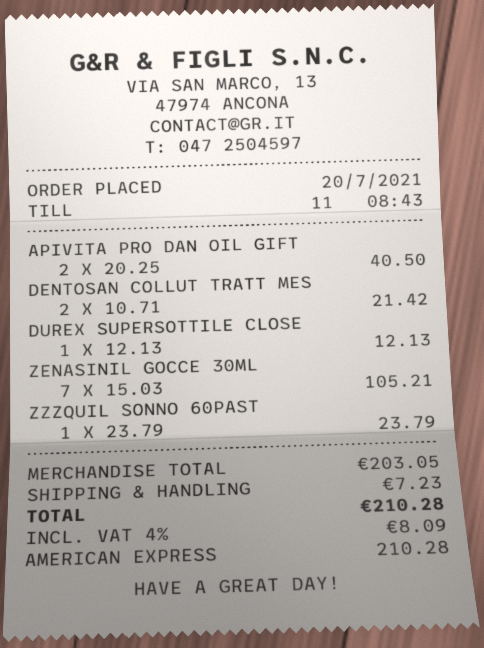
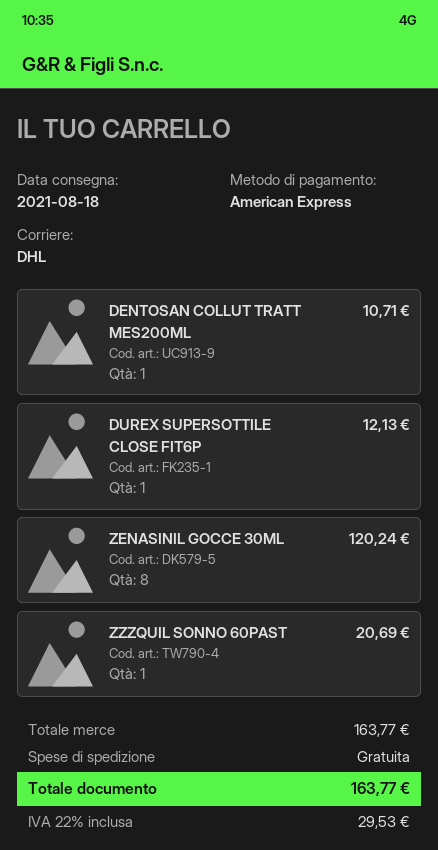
APIVITA PRO DAN OIL GIFT: 2 for 40.50 -> none
DENTOSAN COLLUT TRATT MES: 2 for 21.42 -> 1 for 10.71
ZENASINIL GOCCE 30ML: 7 for 105.21 -> 8 for 120.24
ZZZQUIL SONNO 60PAST: 1 for 23.79 -> 1 for 20.69
subtotal: 203.05 -> 163.77
shipping: 7.23 -> 0.00
tax: 4% = 8.09 -> 22% = 29.53
total: 210.28 -> 163.77

